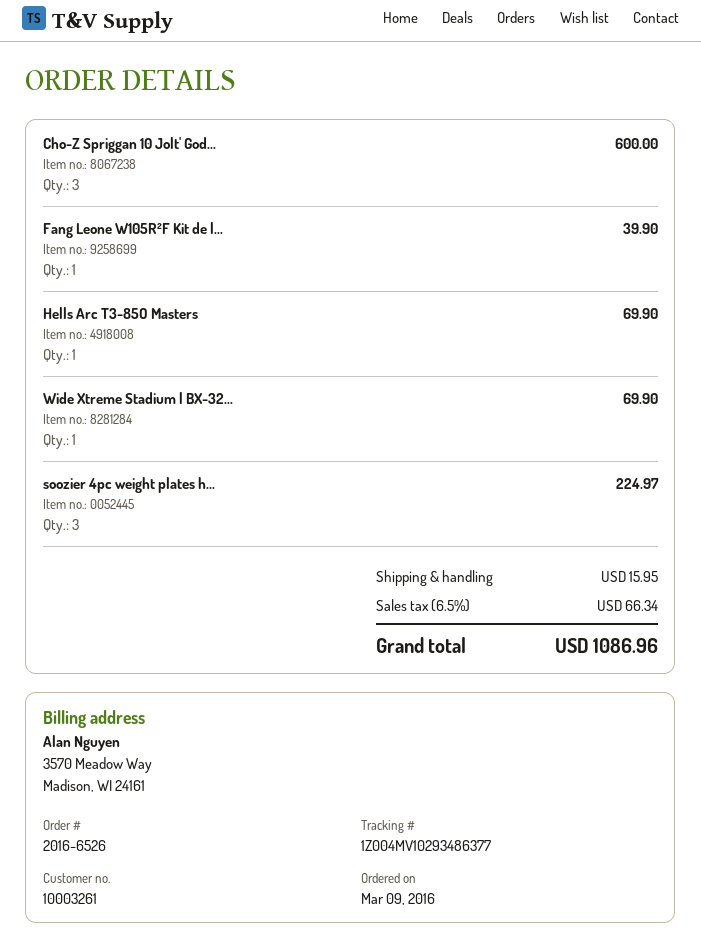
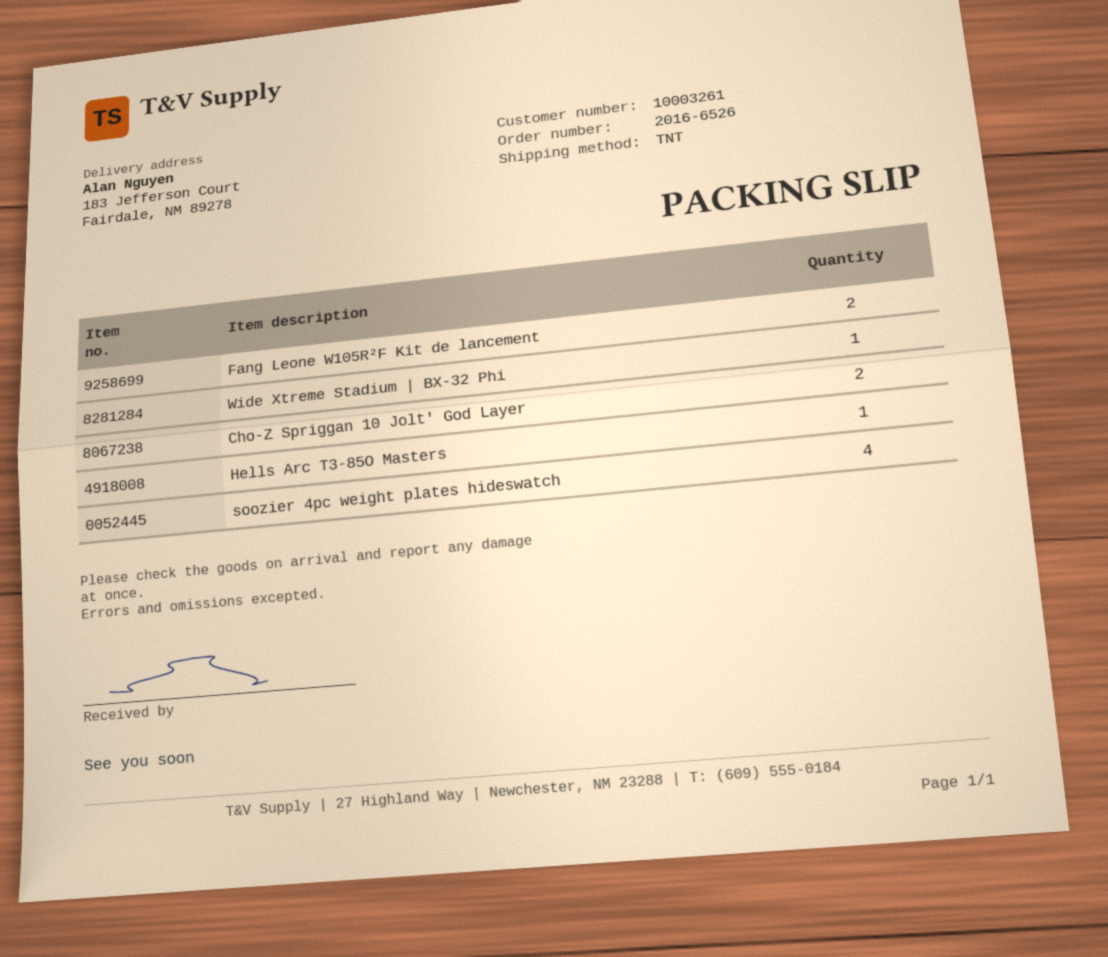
Cho-Z Spriggan 10 Jolt' God...: 3 -> 2
Fang Leone W105R²F Kit de l...: 1 -> 2
soozier 4pc weight plates h...: 3 -> 4

